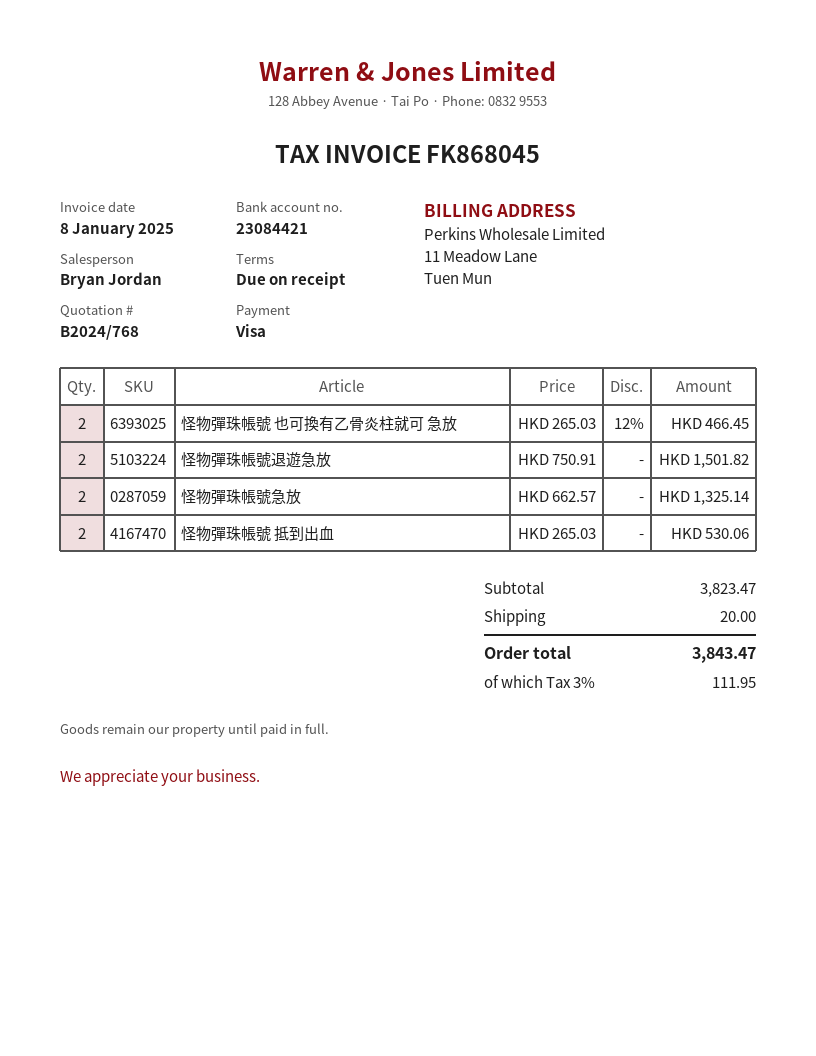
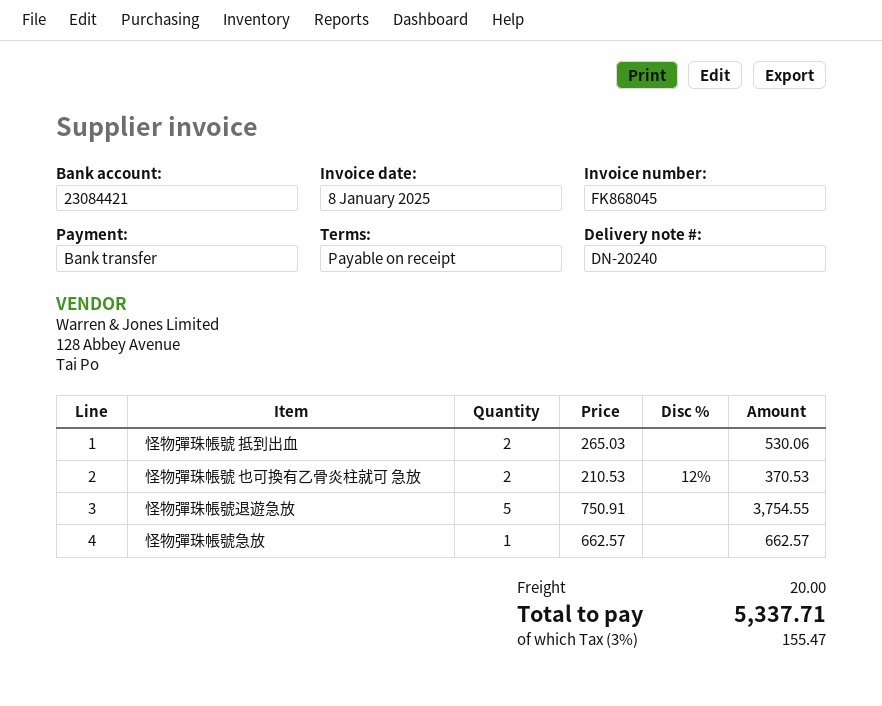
payment method: Visa -> bank transfer
怪物彈珠帳號 也可換有乙骨炎柱就可 急放: 2 x 265.03 - 12% = 466.45 -> 2 x 210.53 - 12% = 370.53
怪物彈珠帳號退遊急放: 2 x 750.91 = 1501.82 -> 5 x 750.91 = 3754.55
怪物彈珠帳號急放: 2 x 662.57 = 1325.14 -> 1 x 662.57 = 662.57
tax: 3% = 111.95 -> 3% = 155.47
total: 3843.47 -> 5337.71

